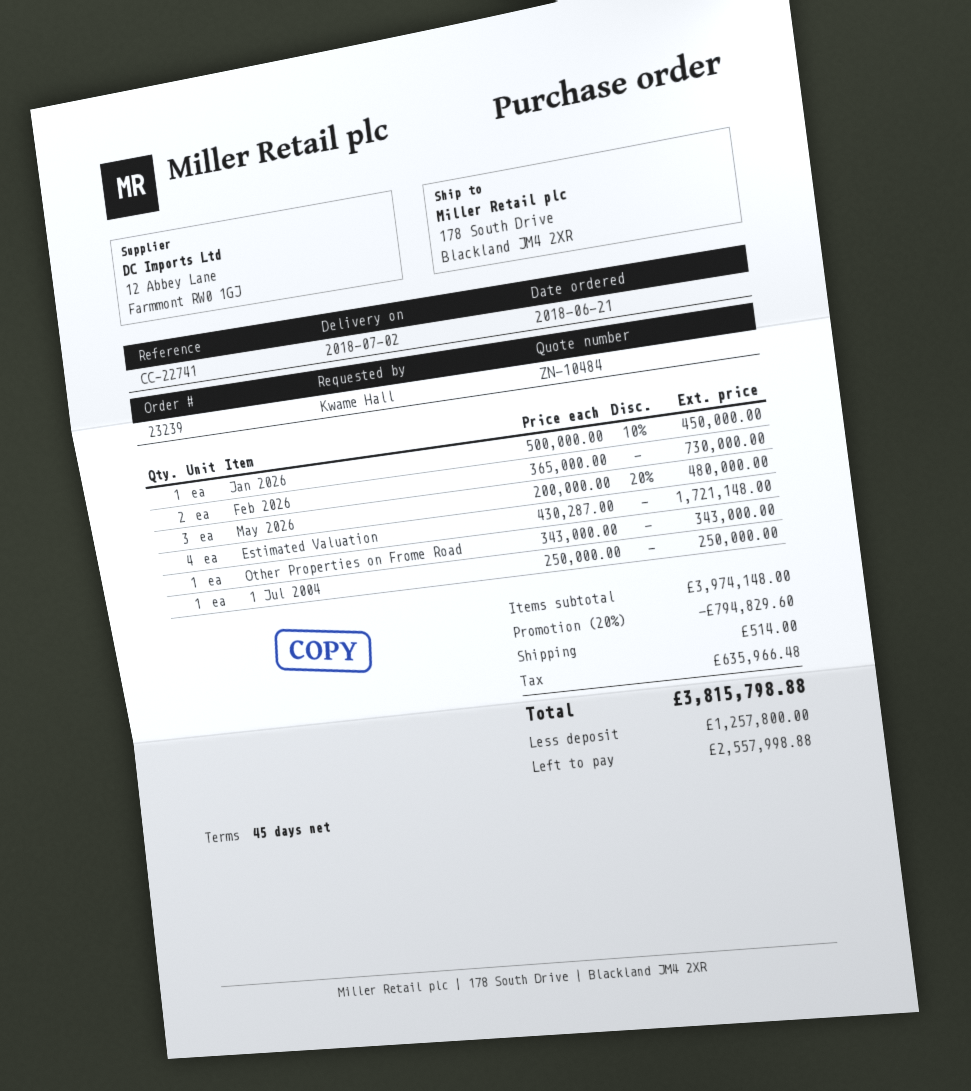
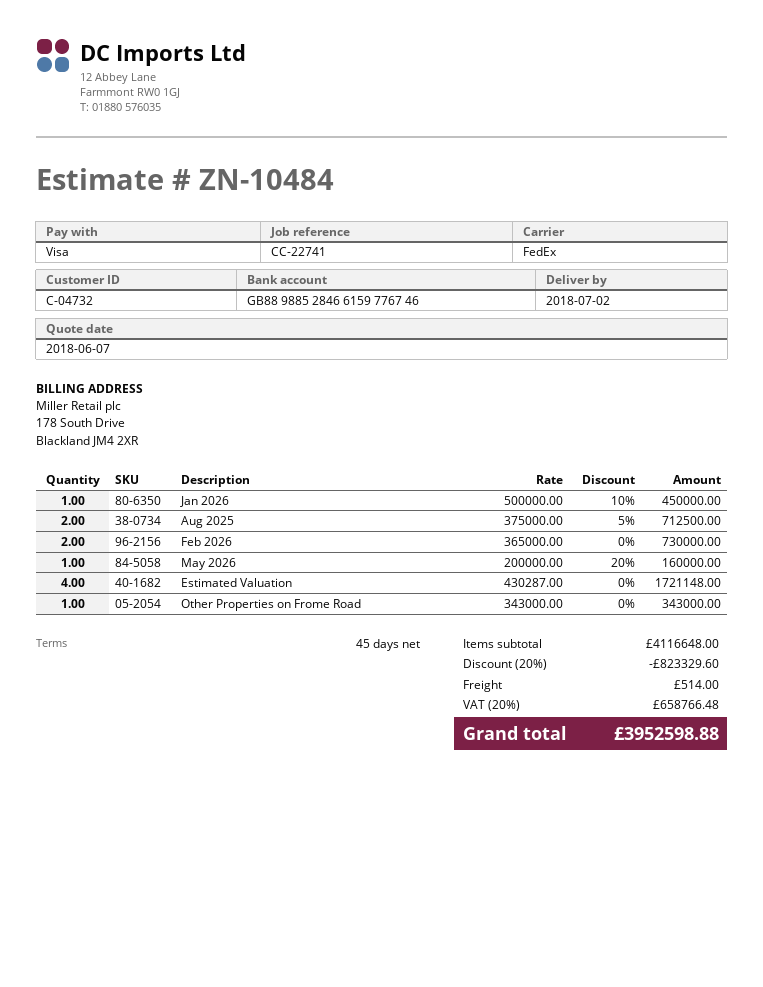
May 2026: 3 x 200000.00 - 20% = 480000.00 -> 1 x 200000.00 - 20% = 160000.00
1 Jul 2004: 1 x 250000.00 = 250000.00 -> none
Aug 2025: none -> 2 x 375000.00 - 5% = 712500.00
subtotal: 3974148.00 -> 4116648.00
discount: 20% = 794829.60 -> 20% = 823329.60
tax: 635966.48 -> 658766.48
total: 3815798.88 -> 3952598.88

